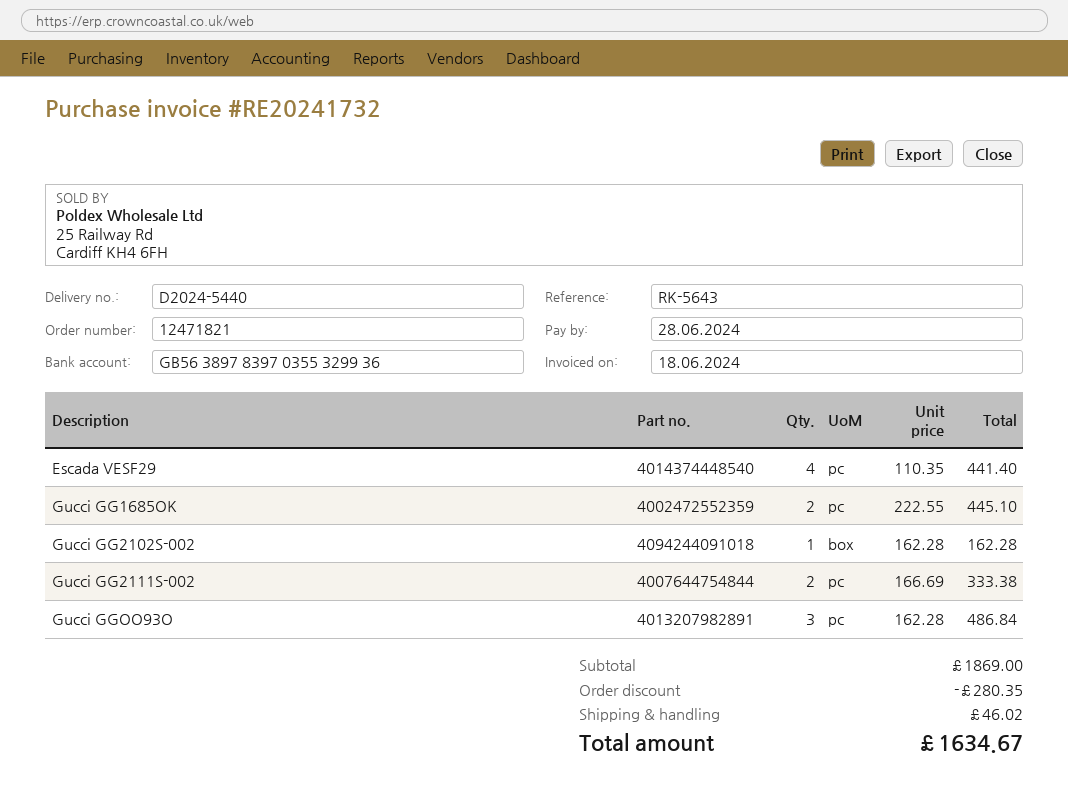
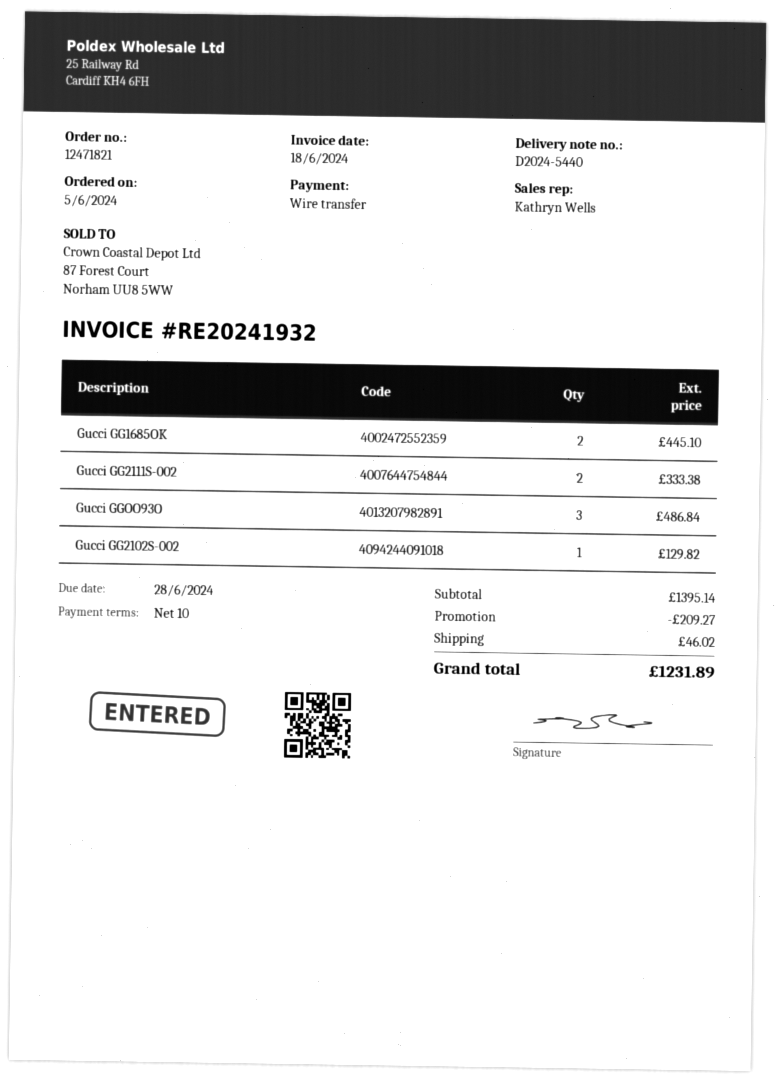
invoice number: RE20241732 -> RE20241932
Escada VESF29: 4 for 441.40 -> none
Gucci GG2102S-002: 1 for 162.28 -> 1 for 129.82
subtotal: 1869.00 -> 1395.14
discount: 280.35 -> 209.27
total: 1634.67 -> 1231.89

